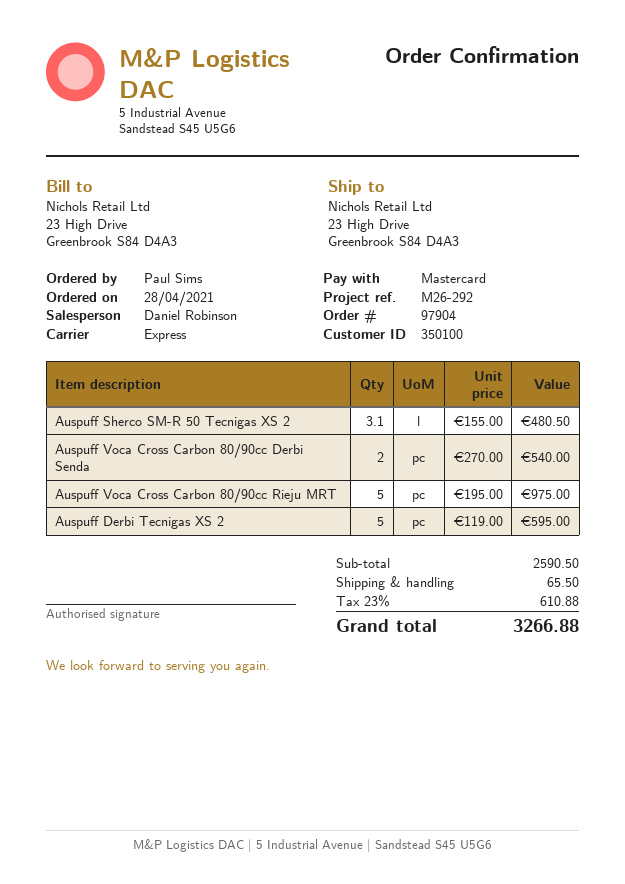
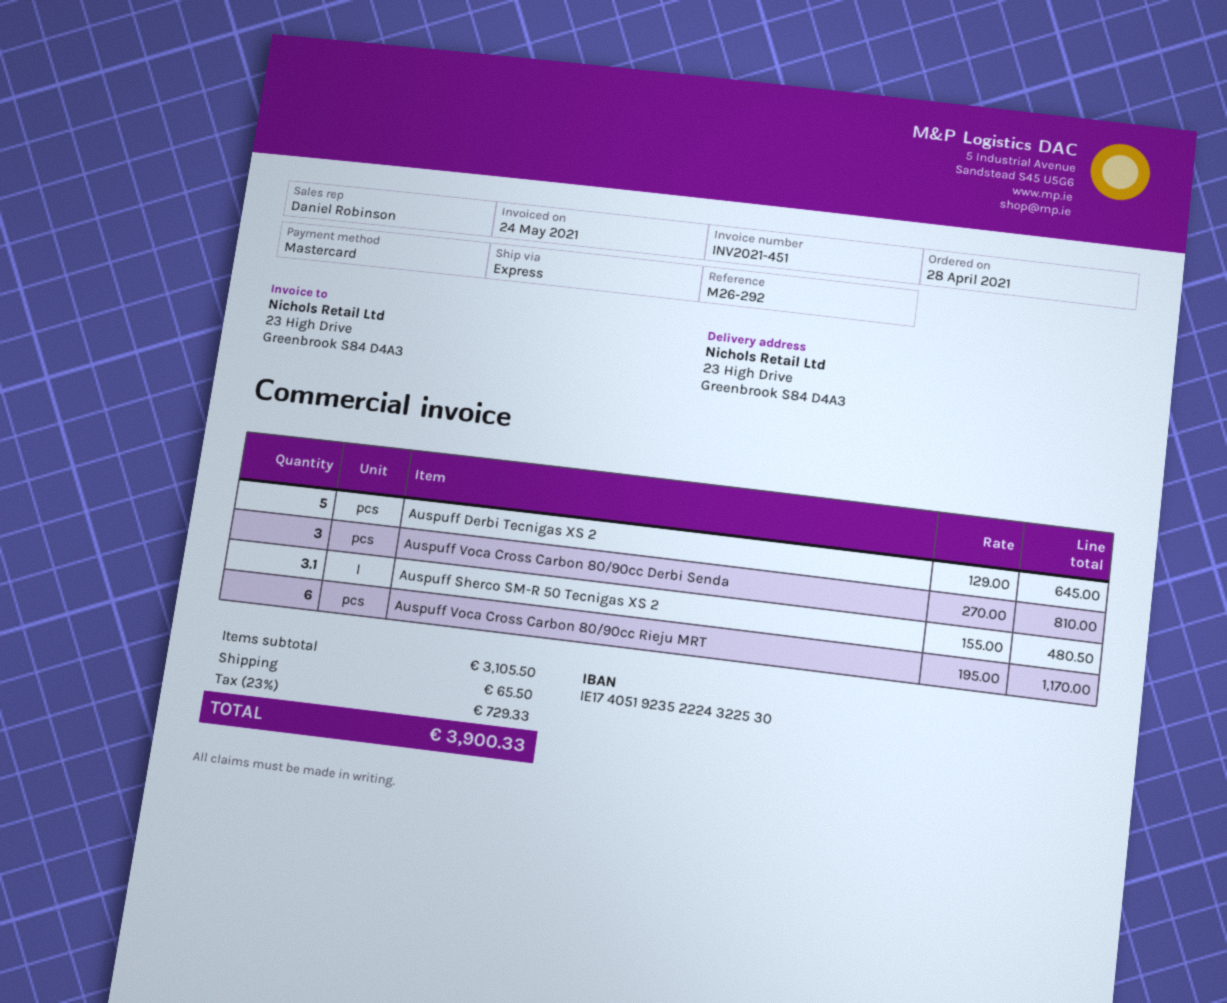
Auspuff Voca Cross Carbon 80/90cc Derbi Senda: 2 x 270.00 = 540.00 -> 3 x 270.00 = 810.00
Auspuff Voca Cross Carbon 80/90cc Rieju MRT: 5 x 195.00 = 975.00 -> 6 x 195.00 = 1170.00
Auspuff Derbi Tecnigas XS 2: 5 x 119.00 = 595.00 -> 5 x 129.00 = 645.00
subtotal: 2590.50 -> 3105.50
tax: 23% = 610.88 -> 23% = 729.33
total: 3266.88 -> 3900.33

